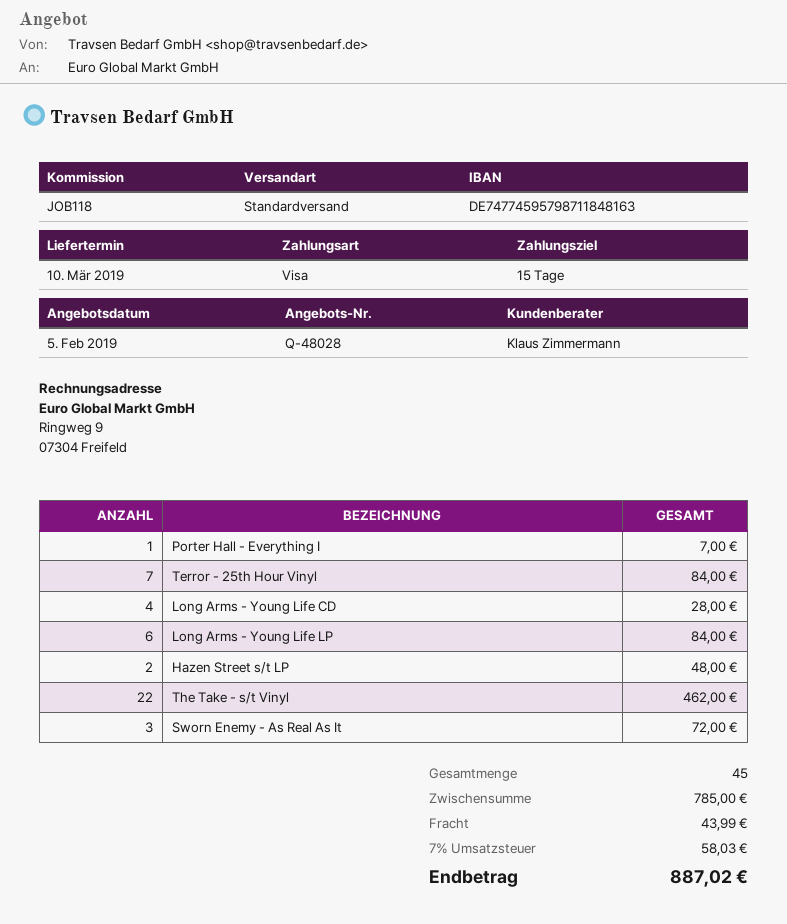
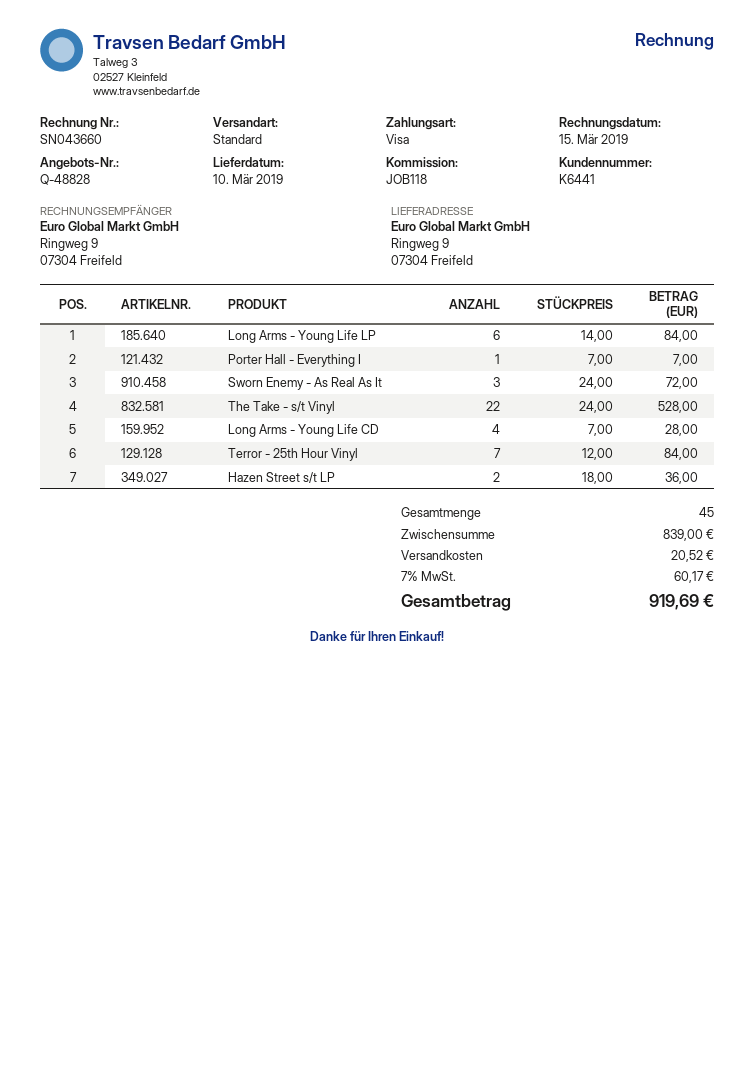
quote number: Q-48028 -> Q-48828
Hazen Street s/t LP: 2 for 48.00 -> 2 for 36.00
The Take - s/t Vinyl: 22 for 462.00 -> 22 for 528.00
subtotal: 785.00 -> 839.00
shipping: 43.99 -> 20.52
tax: 7% = 58.03 -> 7% = 60.17
total: 887.02 -> 919.69

